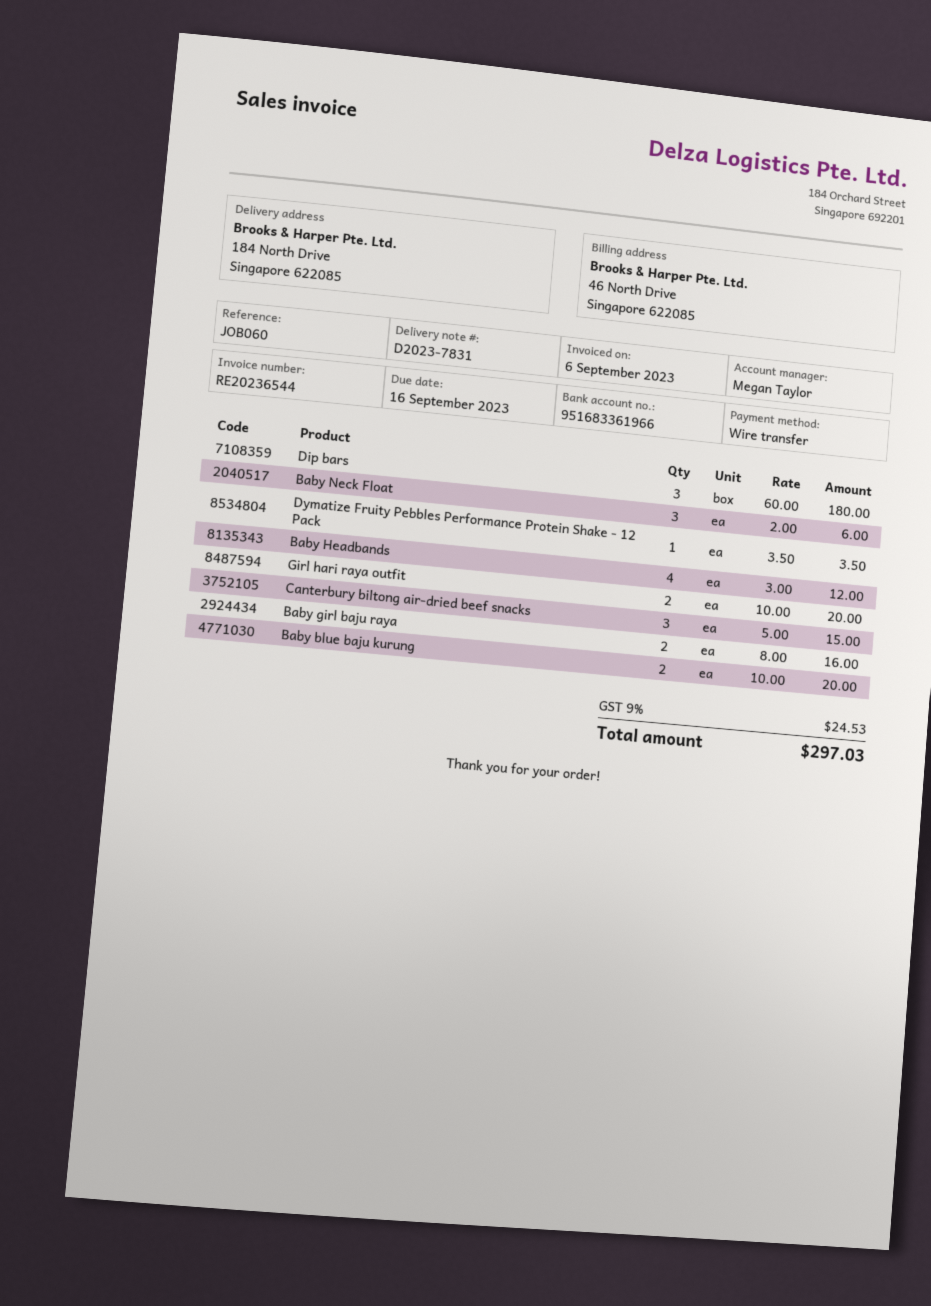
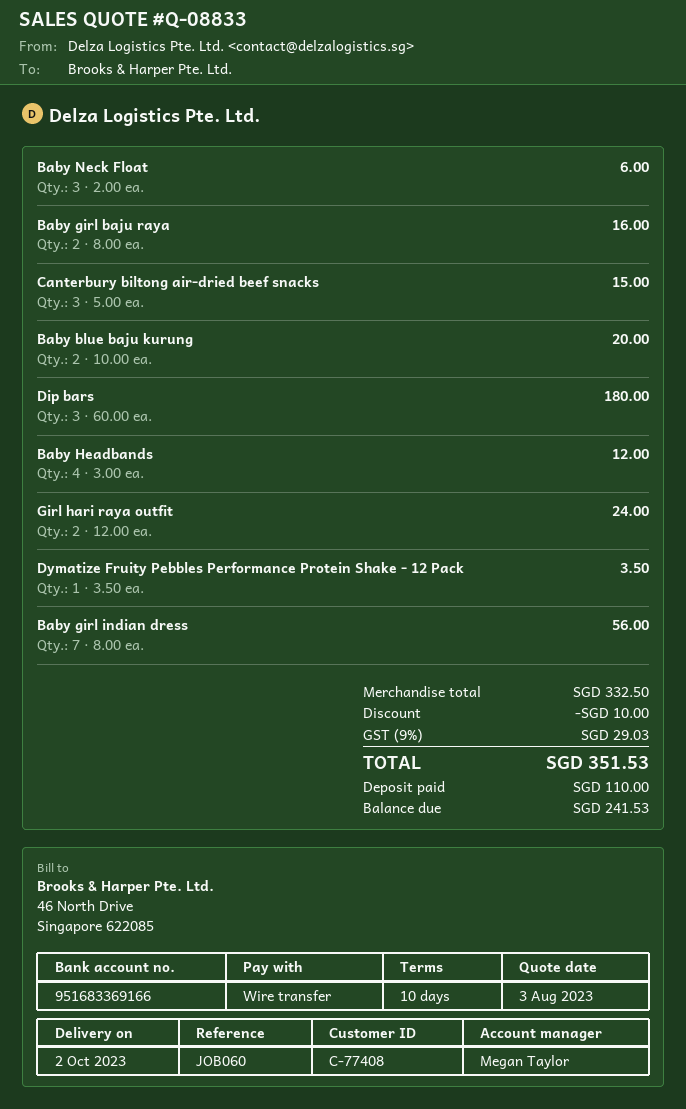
bank account: 951683361966 -> 951683369166
Girl hari raya outfit: 2 x 10.00 = 20.00 -> 2 x 12.00 = 24.00
Baby girl indian dress: none -> 7 x 8.00 = 56.00
discount: none -> 10.00
tax: 9% = 24.53 -> 9% = 29.03
total: 297.03 -> 351.53

